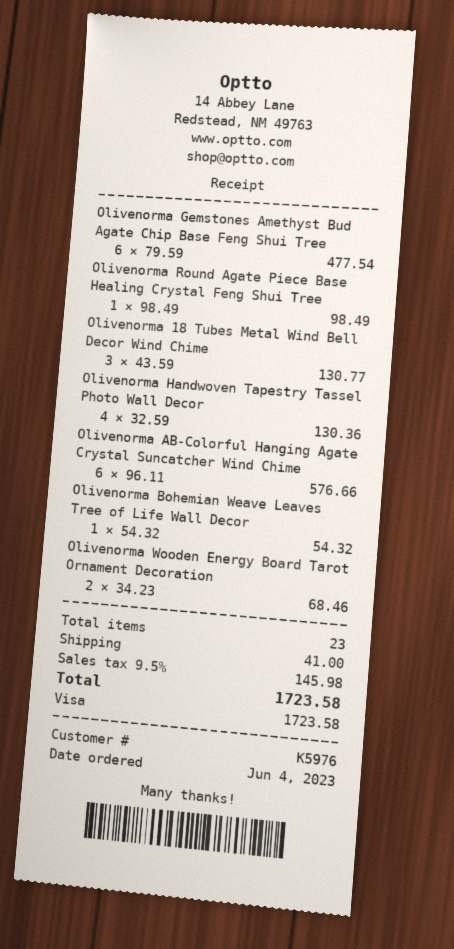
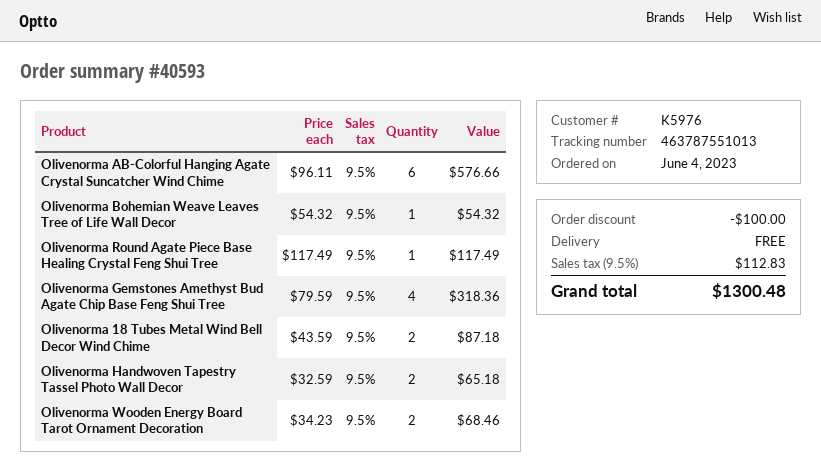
Olivenorma Gemstones Amethyst Bud Agate Chip Base Feng Shui Tree: 6 x 79.59 = 477.54 -> 4 x 79.59 = 318.36
Olivenorma Round Agate Piece Base Healing Crystal Feng Shui Tree: 1 x 98.49 = 98.49 -> 1 x 117.49 = 117.49
Olivenorma 18 Tubes Metal Wind Bell Decor Wind Chime: 3 x 43.59 = 130.77 -> 2 x 43.59 = 87.18
Olivenorma Handwoven Tapestry Tassel Photo Wall Decor: 4 x 32.59 = 130.36 -> 2 x 32.59 = 65.18
discount: none -> 100.00
shipping: 41.00 -> 0.00
tax: 9.5% = 145.98 -> 9.5% = 112.83
total: 1723.58 -> 1300.48

